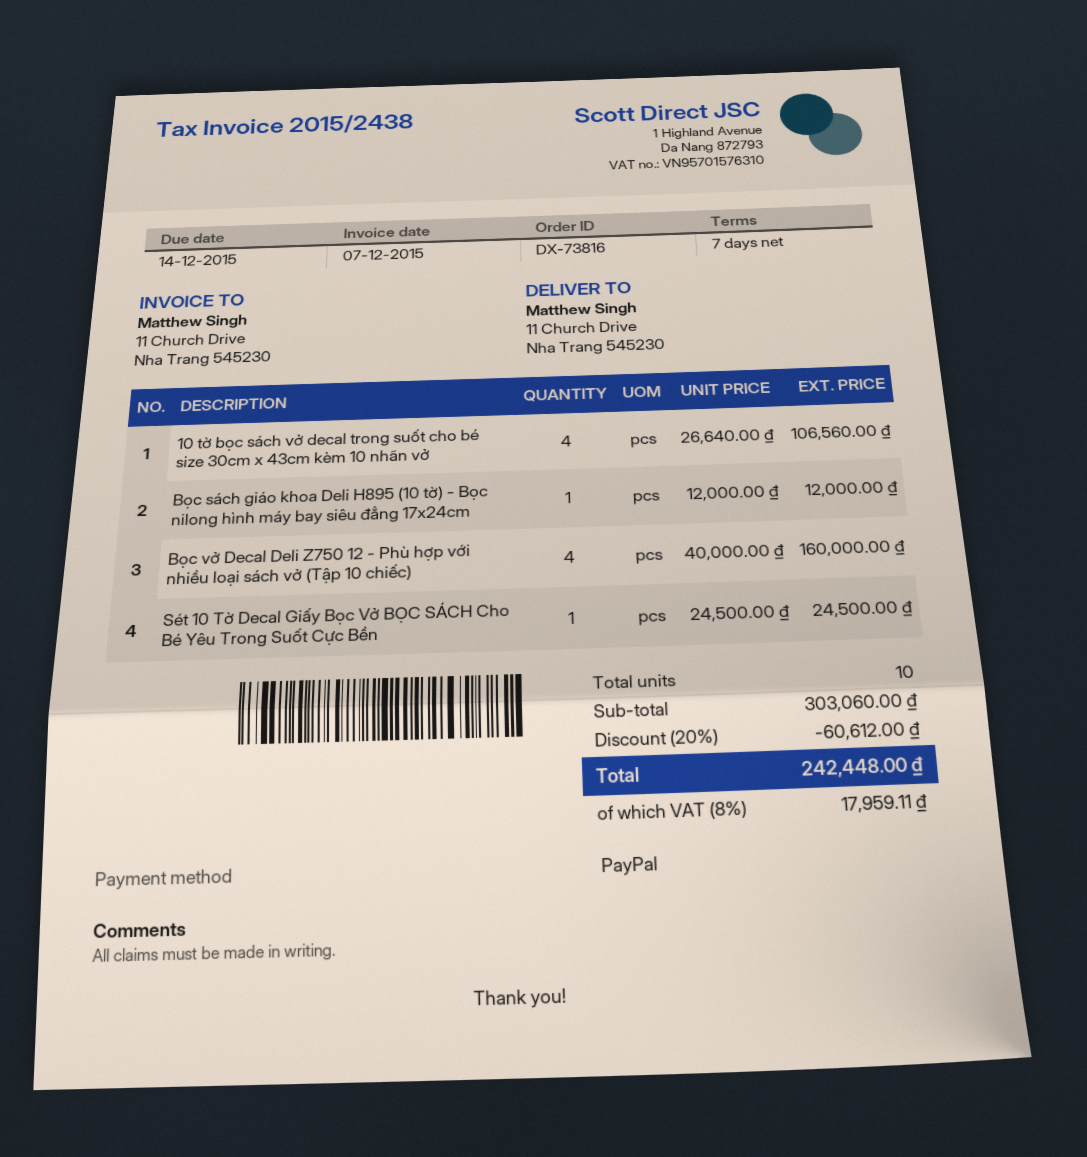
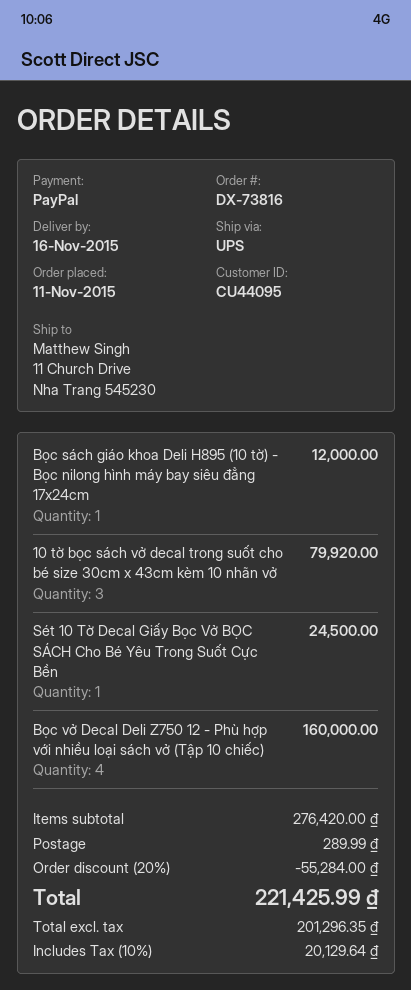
10 tờ bọc sách vở decal trong suốt cho bé size 30cm x 43cm kèm 10 nhãn vở: 4 for 106560.00 -> 3 for 79920.00
subtotal: 303060.00 -> 276420.00
discount: 20% = 60612.00 -> 20% = 55284.00
shipping: none -> 289.99
tax: 8% = 17959.11 -> 10% = 20129.64
total: 242448.00 -> 221425.99

